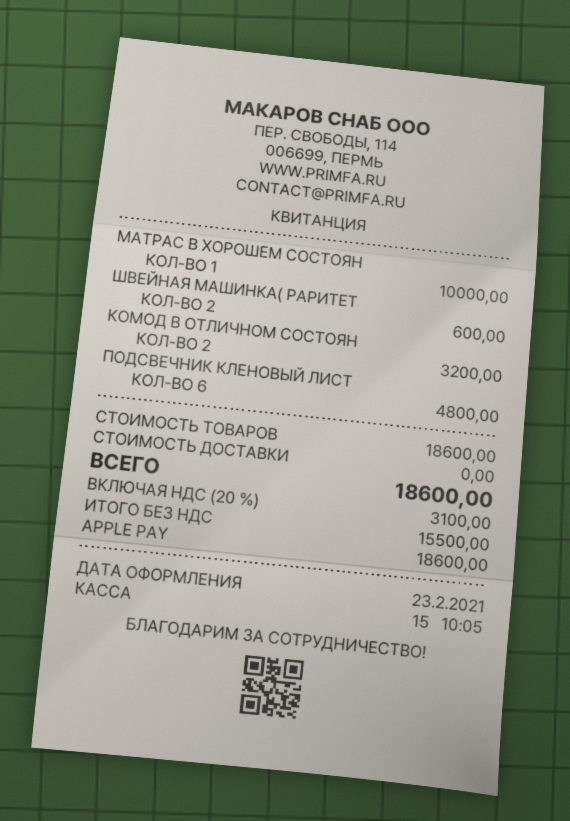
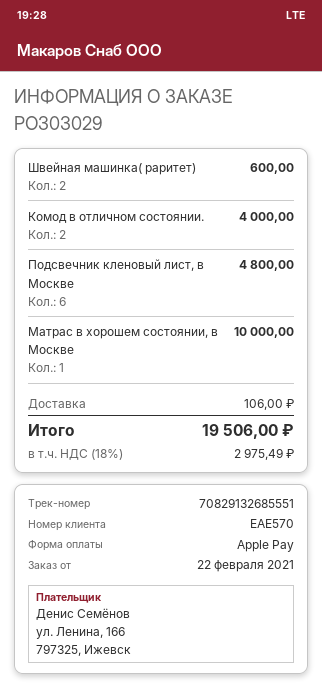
order date: 2021-02-23 -> 2021-02-22
КОМОД В ОТЛИЧНОМ СОСТОЯН: 2 for 3200.00 -> 2 for 4000.00
shipping: 0.00 -> 106.00
tax: 20% = 3100.00 -> 18% = 2975.49
total: 18600.00 -> 19506.00

